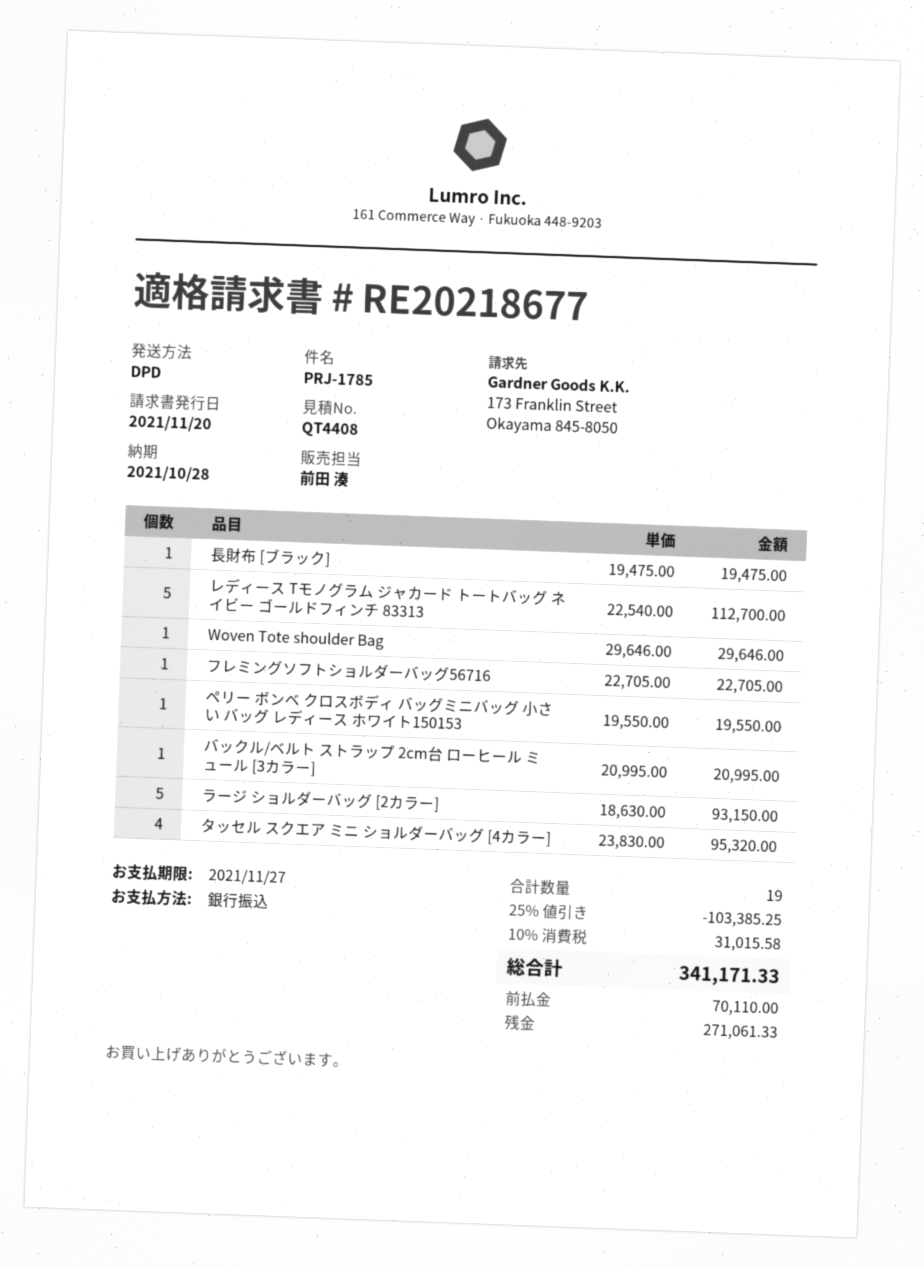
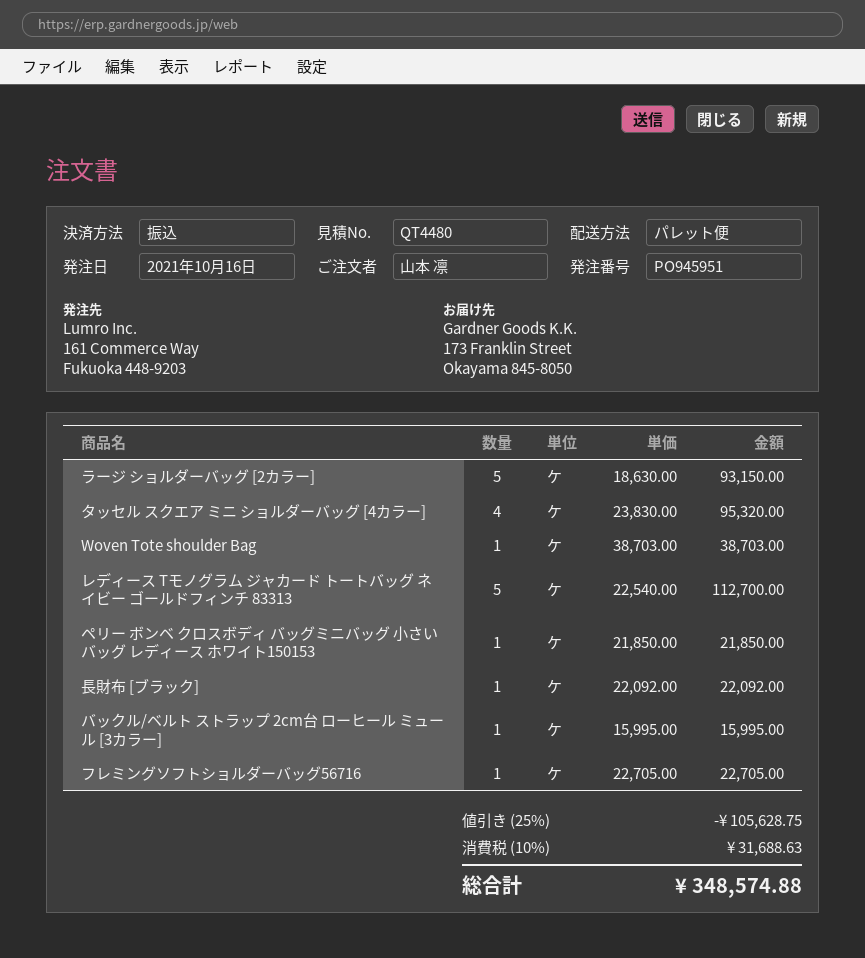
quote number: QT4408 -> QT4480
shipping method: DPD -> pallet freight
長財布 [ブラック]: 1 x 19475.00 = 19475.00 -> 1 x 22092.00 = 22092.00
Woven Tote shoulder Bag: 1 x 29646.00 = 29646.00 -> 1 x 38703.00 = 38703.00
ペリー ボンベ クロスボディ バッグミニバッグ 小さい バッグ レディース ホワイト150153: 1 x 19550.00 = 19550.00 -> 1 x 21850.00 = 21850.00
バックル/ベルト ストラップ 2cm台 ローヒール ミュール [3カラー]: 1 x 20995.00 = 20995.00 -> 1 x 15995.00 = 15995.00
discount: 25% = 103385.25 -> 25% = 105628.75
tax: 10% = 31015.58 -> 10% = 31688.63
total: 341171.33 -> 348574.88

